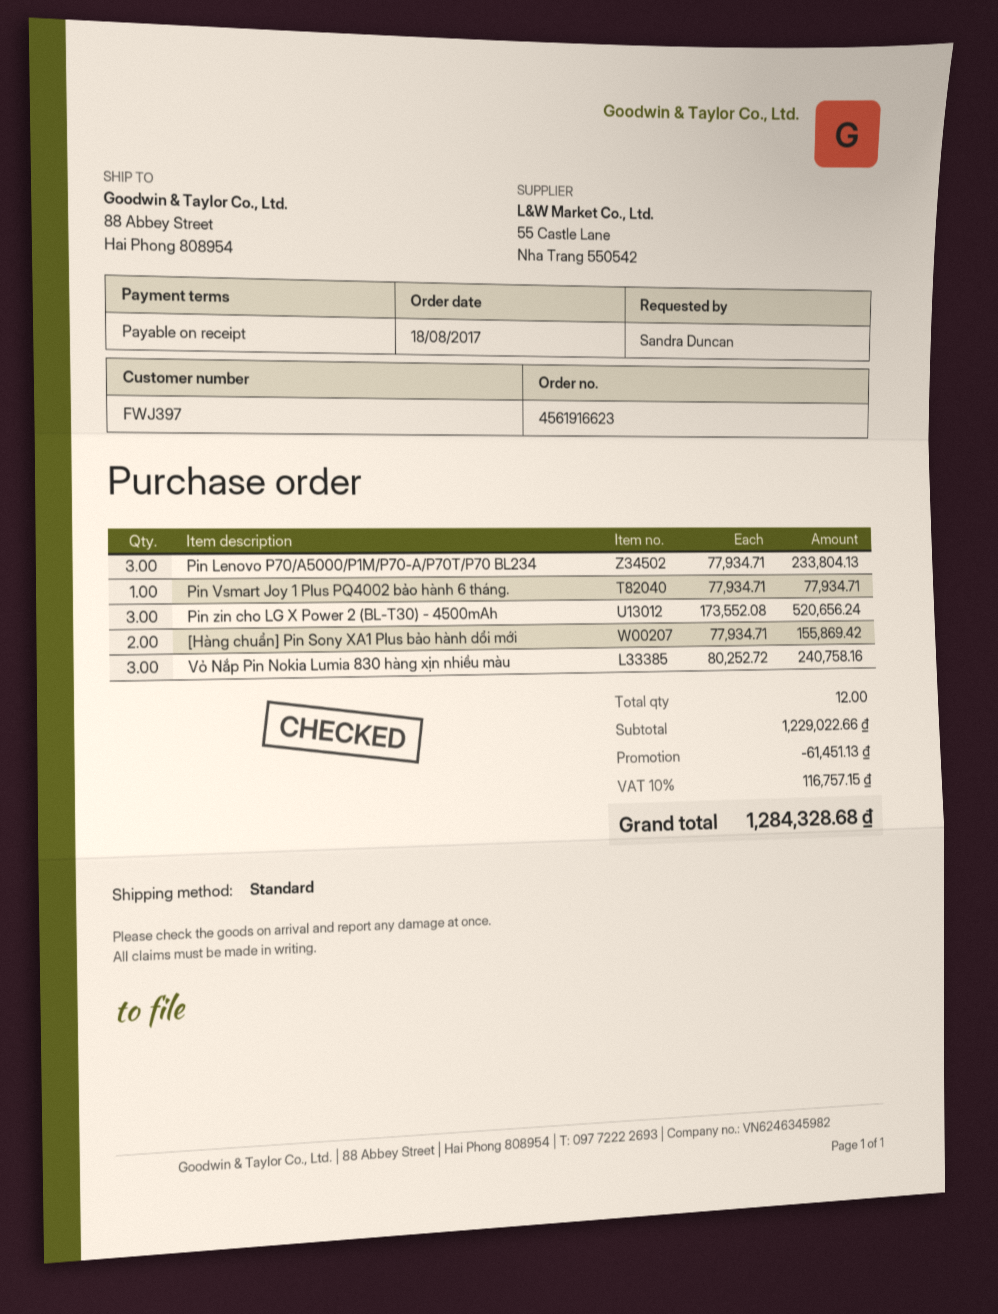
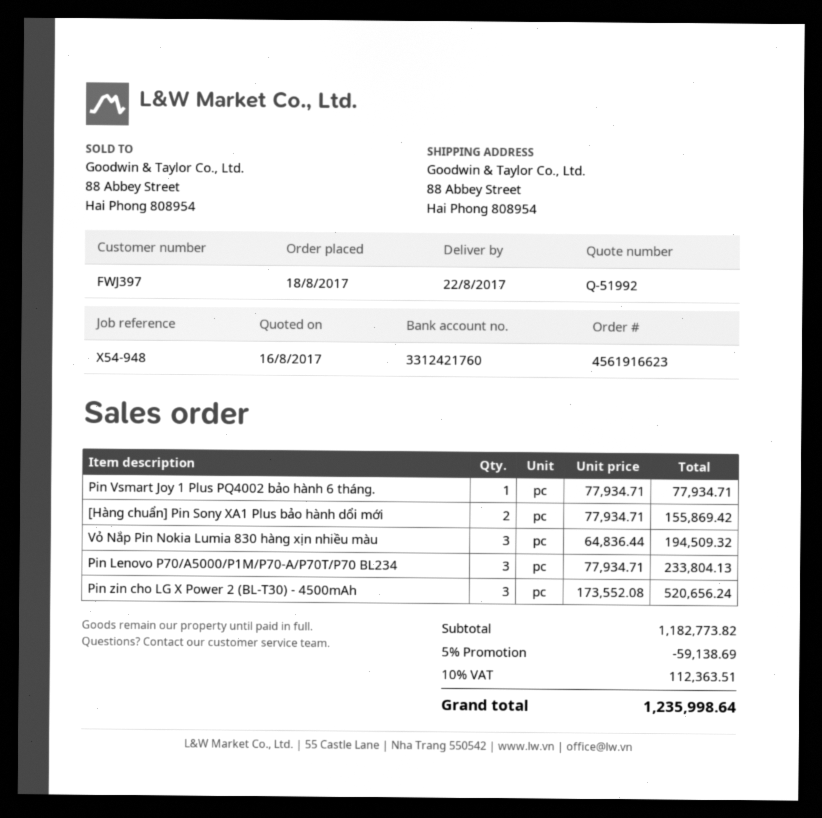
Vỏ Nắp Pin Nokia Lumia 830 hàng xịn nhiều màu: 3 x 80252.72 = 240758.16 -> 3 x 64836.44 = 194509.32
subtotal: 1229022.66 -> 1182773.82
discount: 61451.13 -> 59138.69
tax: 10% = 116757.15 -> 10% = 112363.51
total: 1284328.68 -> 1235998.64

